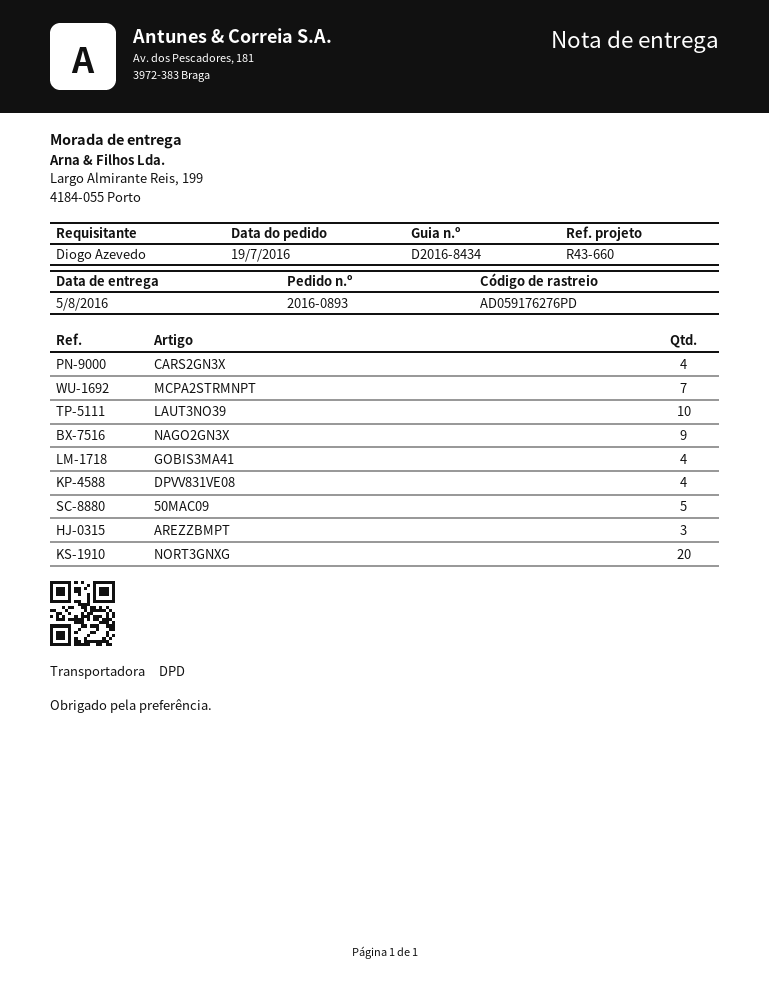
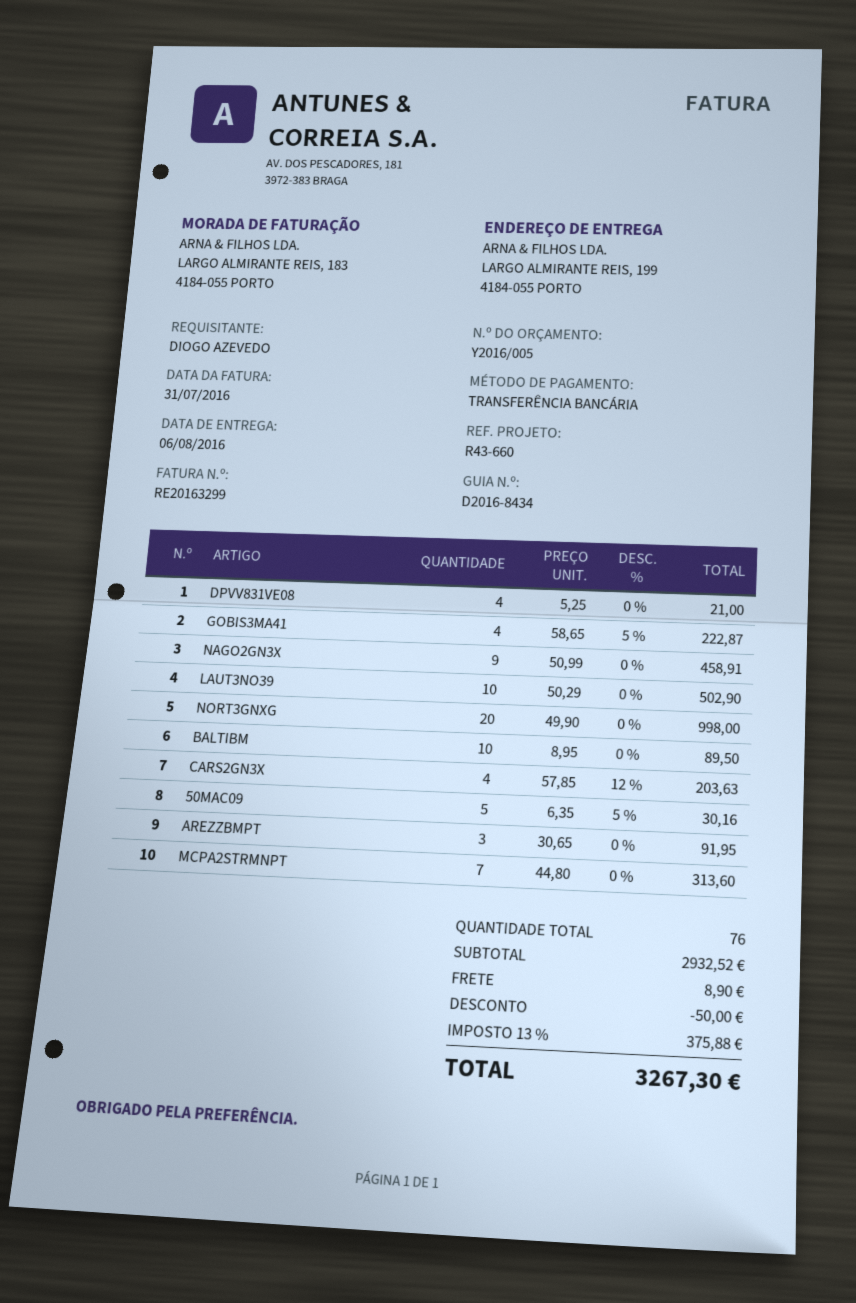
delivery date: 2016-08-05 -> 2016-08-06
BALTIBM: none -> 10

